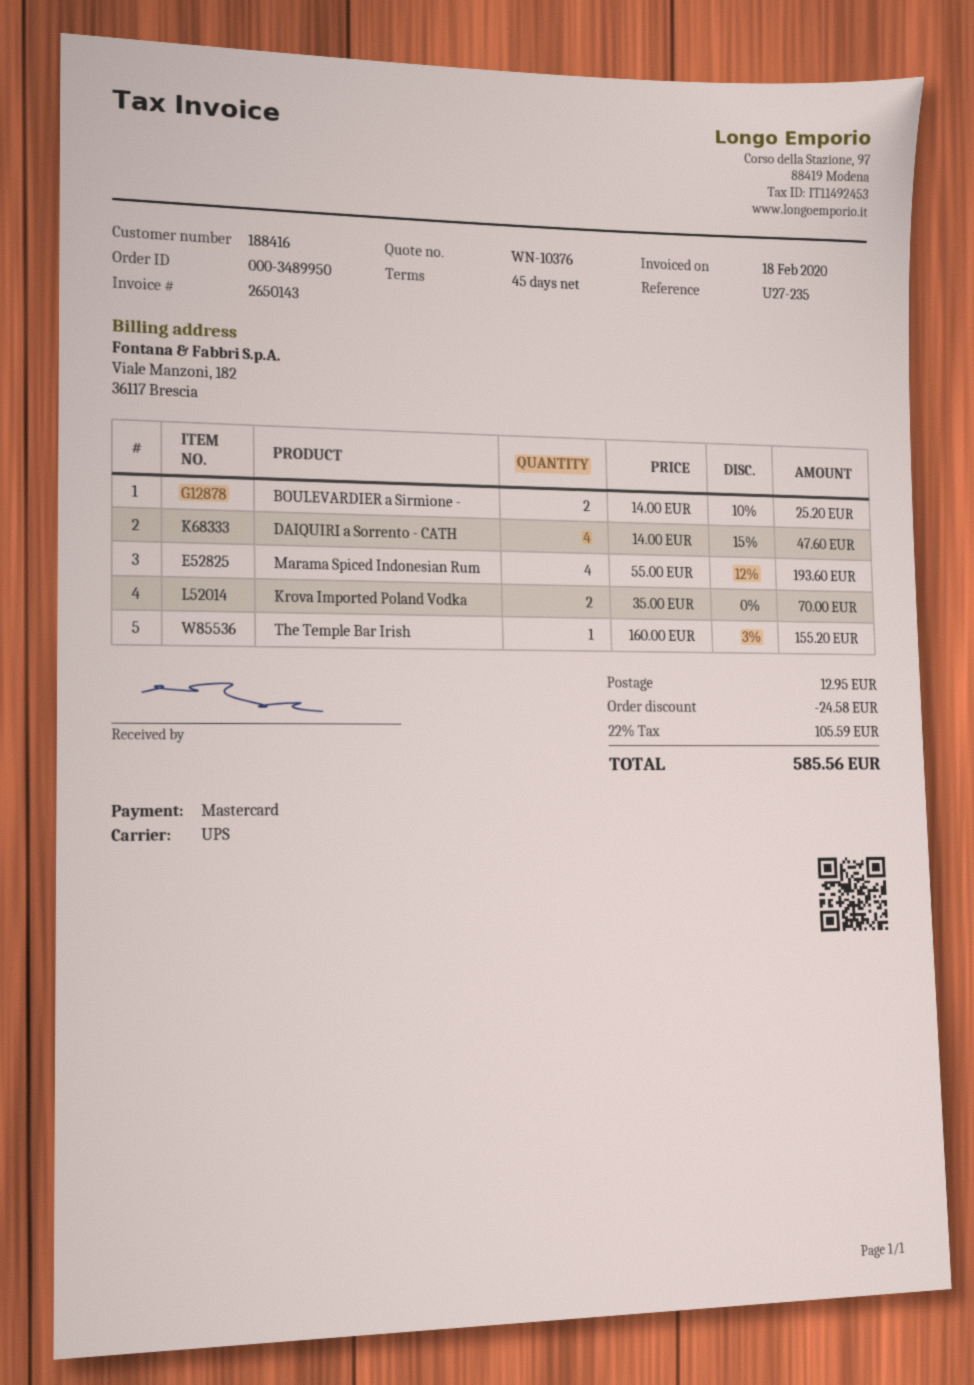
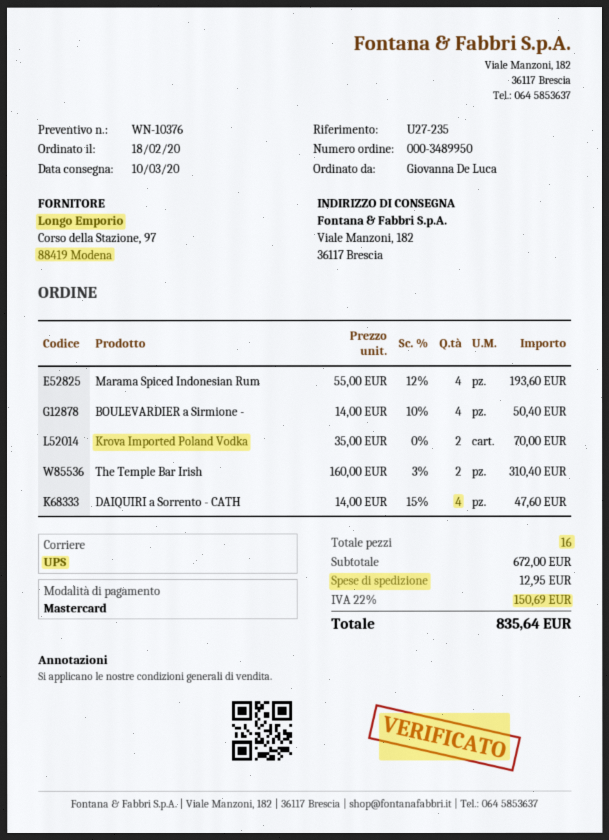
BOULEVARDIER a Sirmione -: 2 x 14.00 - 10% = 25.20 -> 4 x 14.00 - 10% = 50.40
The Temple Bar Irish: 1 x 160.00 - 3% = 155.20 -> 2 x 160.00 - 3% = 310.40
discount: 24.58 -> none
tax: 22% = 105.59 -> 22% = 150.69
total: 585.56 -> 835.64

